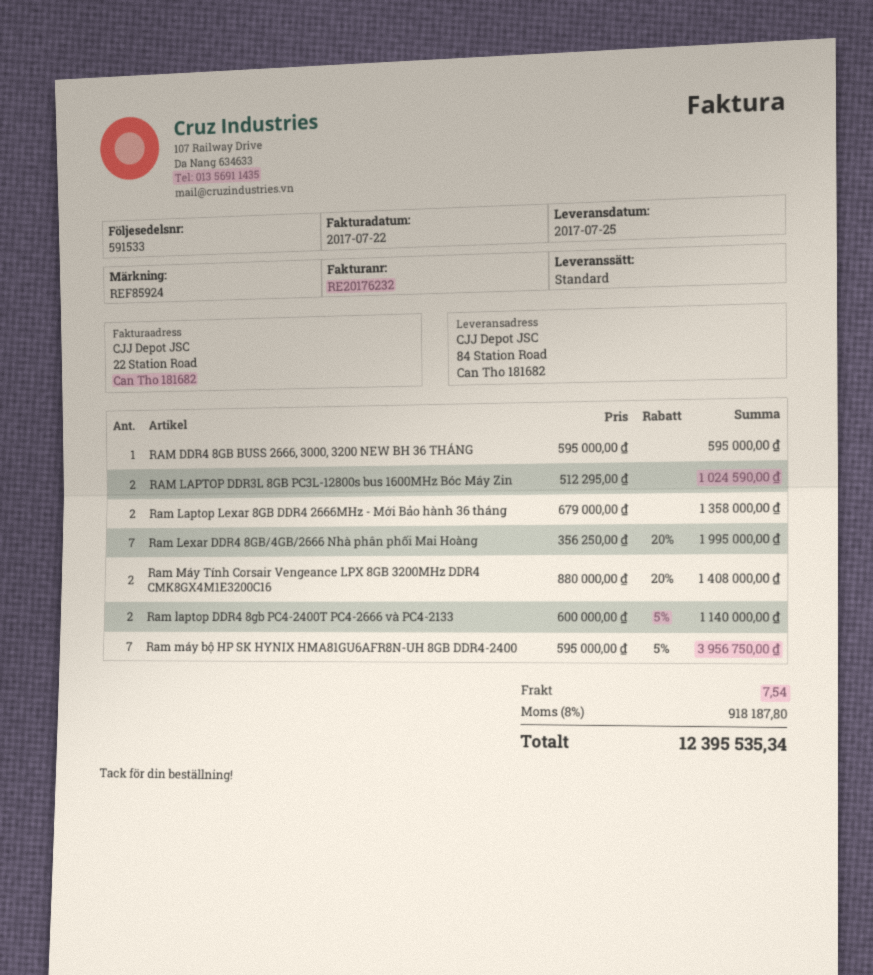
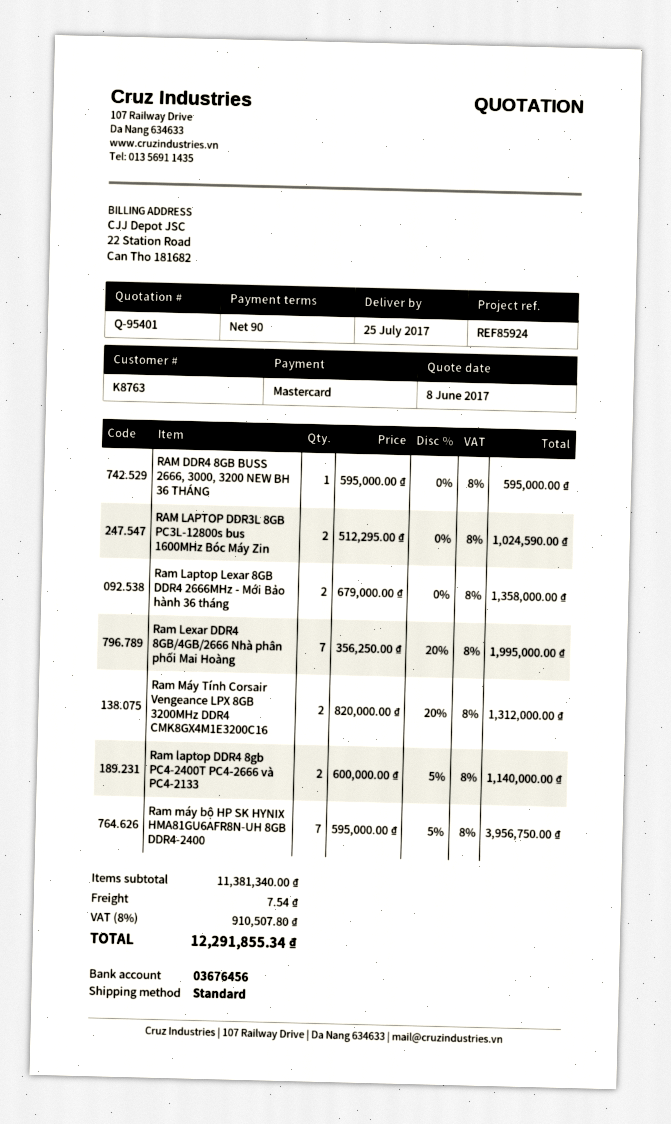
Ram Máy Tính Corsair Vengeance LPX 8GB 3200MHz DDR4 CMK8GX4M1E3200C16: 2 x 880000.00 - 20% = 1408000.00 -> 2 x 820000.00 - 20% = 1312000.00
tax: 8% = 918187.80 -> 8% = 910507.80
total: 12395535.34 -> 12291855.34

